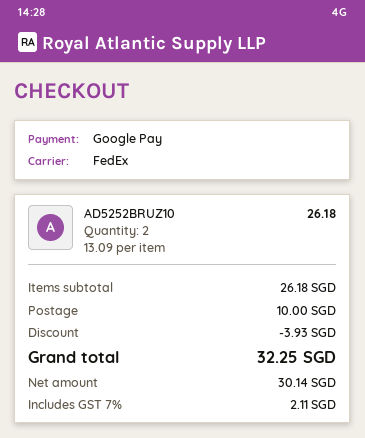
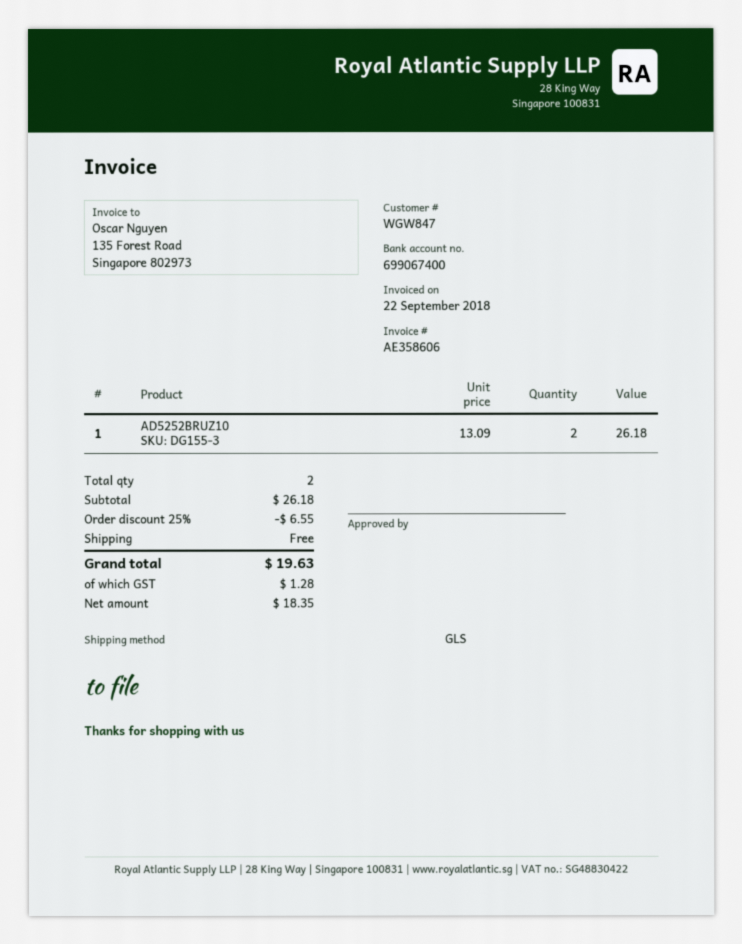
shipping method: FedEx -> GLS
discount: 3.93 -> 6.55
shipping: 10.00 -> 0.00
net: 30.14 -> 18.35
tax: 2.11 -> 1.28
total: 32.25 -> 19.63

